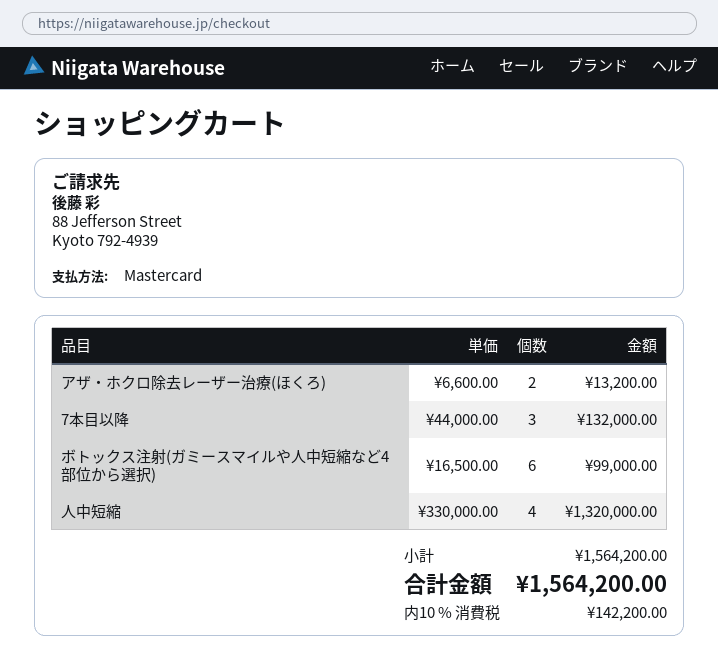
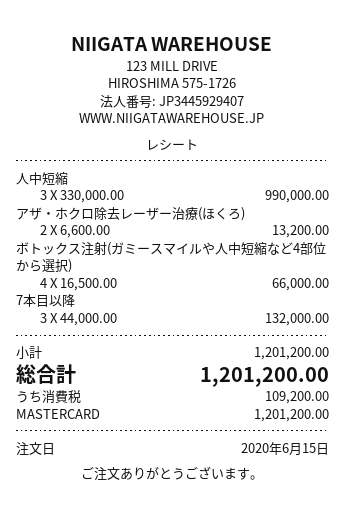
ボトックス注射(ガミースマイルや人中短縮など4部位から選択): 6 x 16500.00 = 99000.00 -> 4 x 16500.00 = 66000.00
人中短縮: 4 x 330000.00 = 1320000.00 -> 3 x 330000.00 = 990000.00
subtotal: 1564200.00 -> 1201200.00
tax: 142200.00 -> 109200.00
total: 1564200.00 -> 1201200.00

